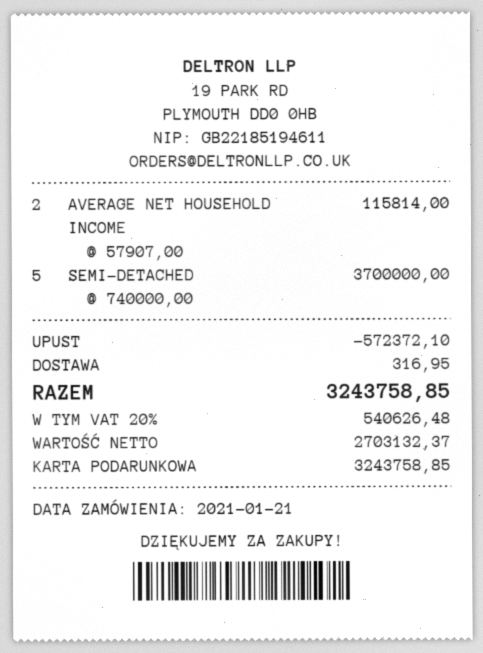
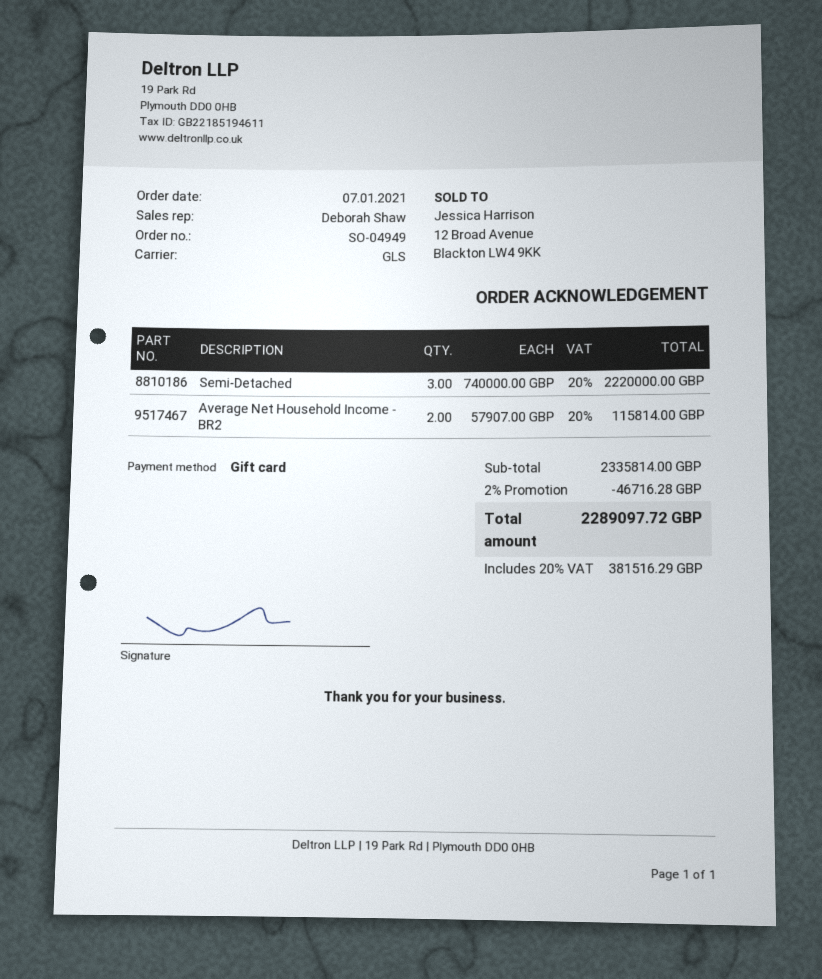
order date: 2021-01-21 -> 2021-01-07
SEMI-DETACHED: 5 x 740000.00 = 3700000.00 -> 3 x 740000.00 = 2220000.00
discount: 572372.10 -> 46716.28
shipping: 316.95 -> none
tax: 20% = 540626.48 -> 20% = 381516.29
total: 3243758.85 -> 2289097.72

